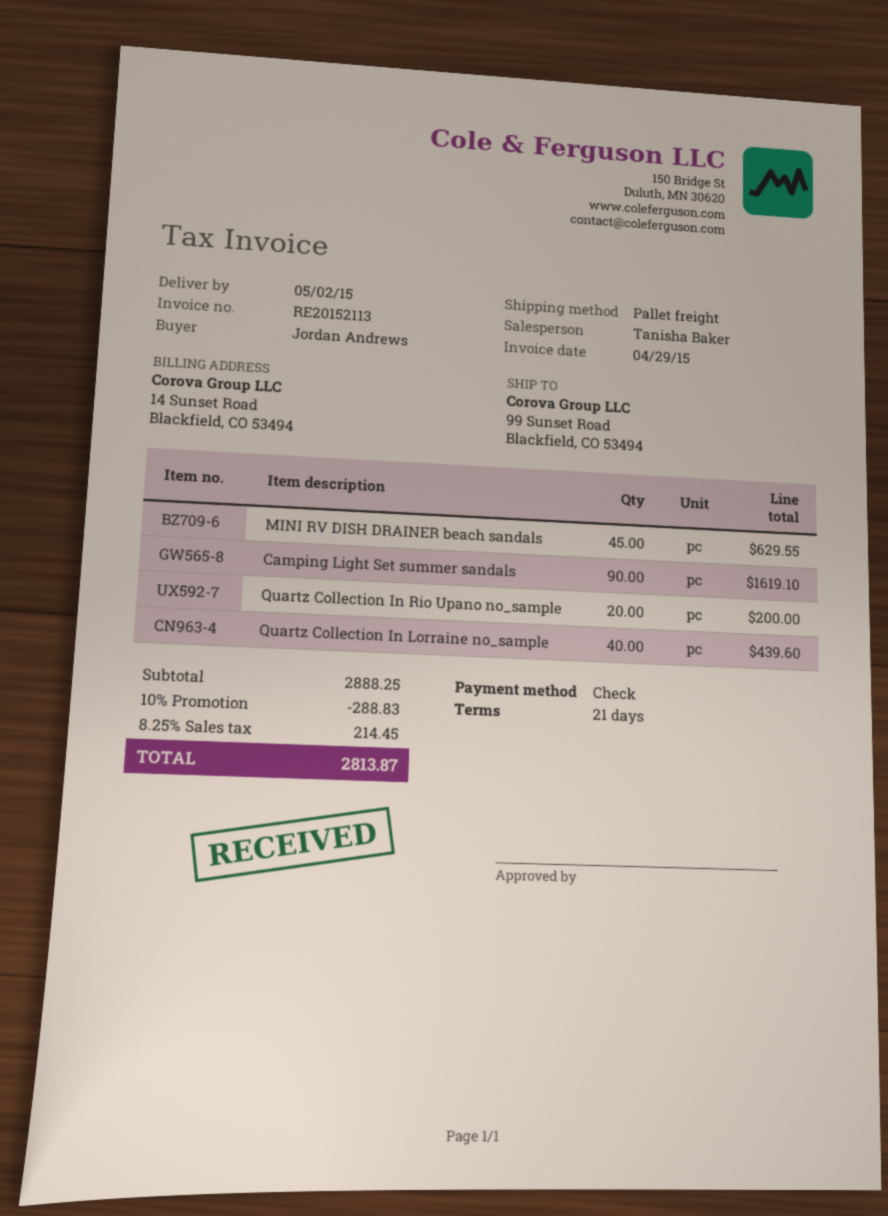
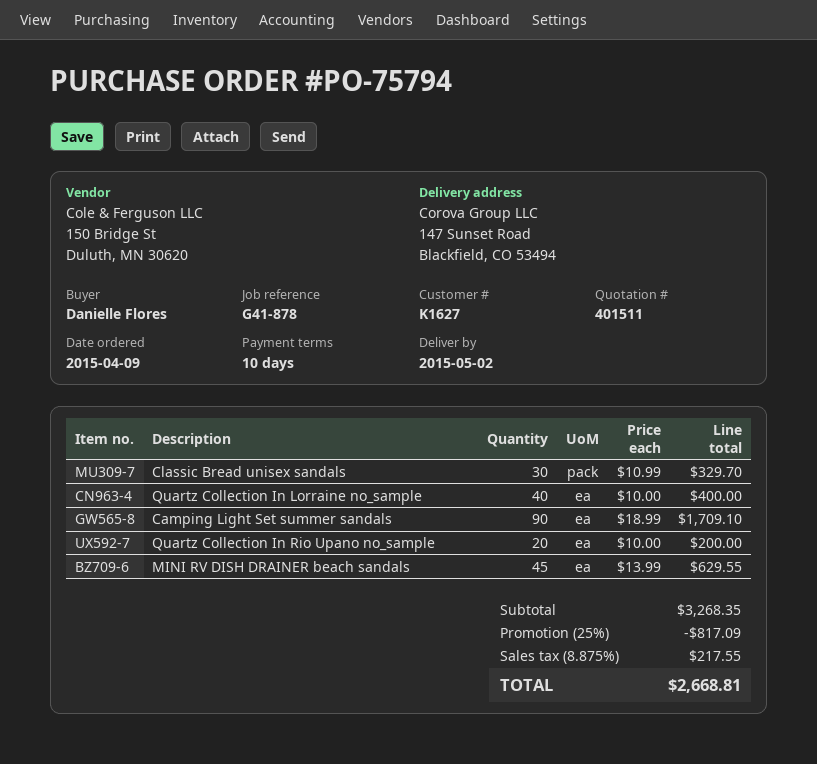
payment terms: 21 days -> 10 days
ordered by: Jordan Andrews -> Danielle Flores
ship to: 99 Sunset Road, Blackfield, CO 53494 -> 147 Sunset Road, Blackfield, CO 53494
Camping Light Set summer sandals: 90 for 1619.10 -> 90 for 1709.10
Quartz Collection In Lorraine no_sample: 40 for 439.60 -> 40 for 400.00
Classic Bread unisex sandals: none -> 30 for 329.70
subtotal: 2888.25 -> 3268.35
discount: 10% = 288.83 -> 25% = 817.09
tax: 8.25% = 214.45 -> 8.875% = 217.55
total: 2813.87 -> 2668.81

